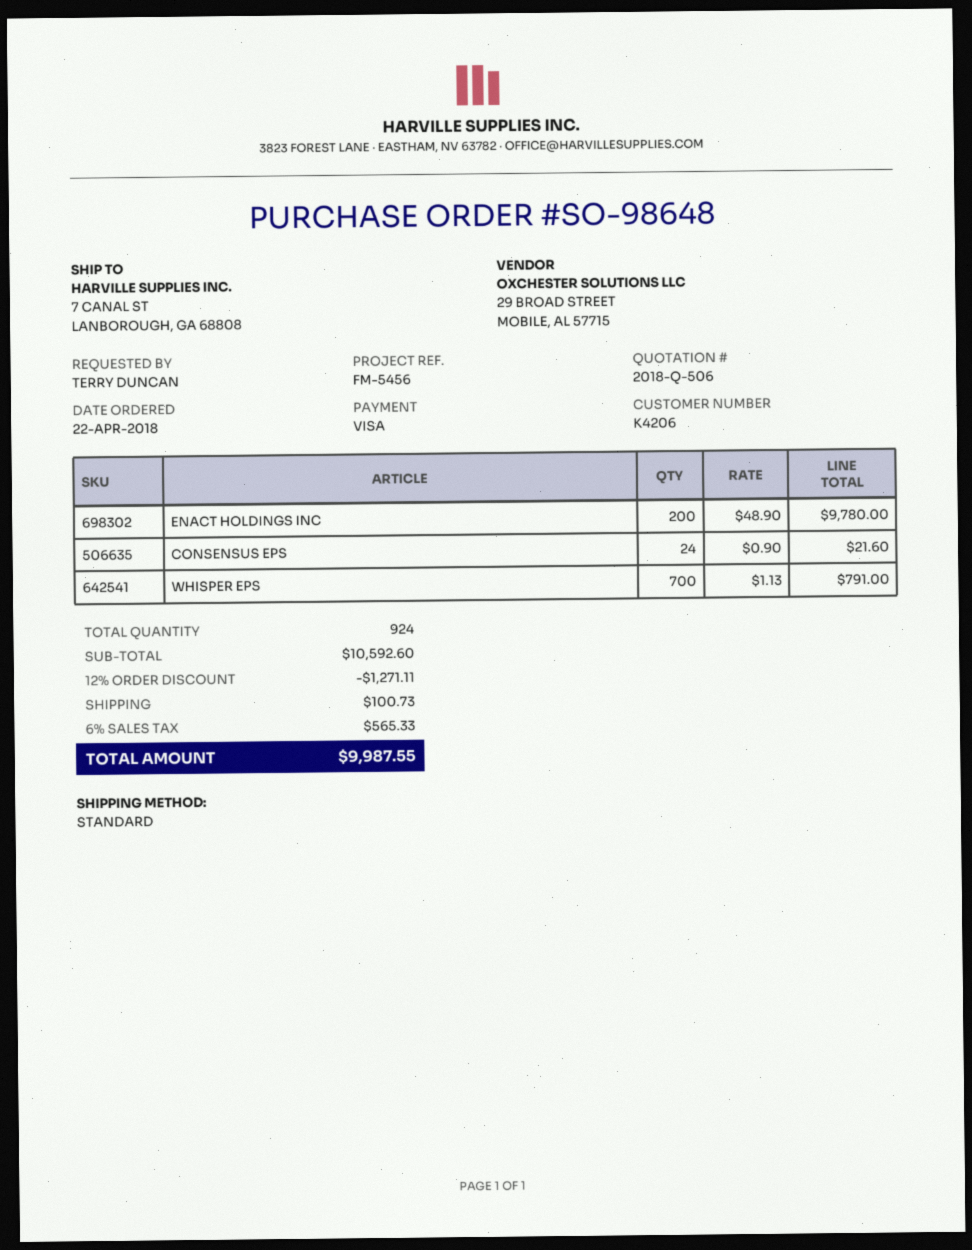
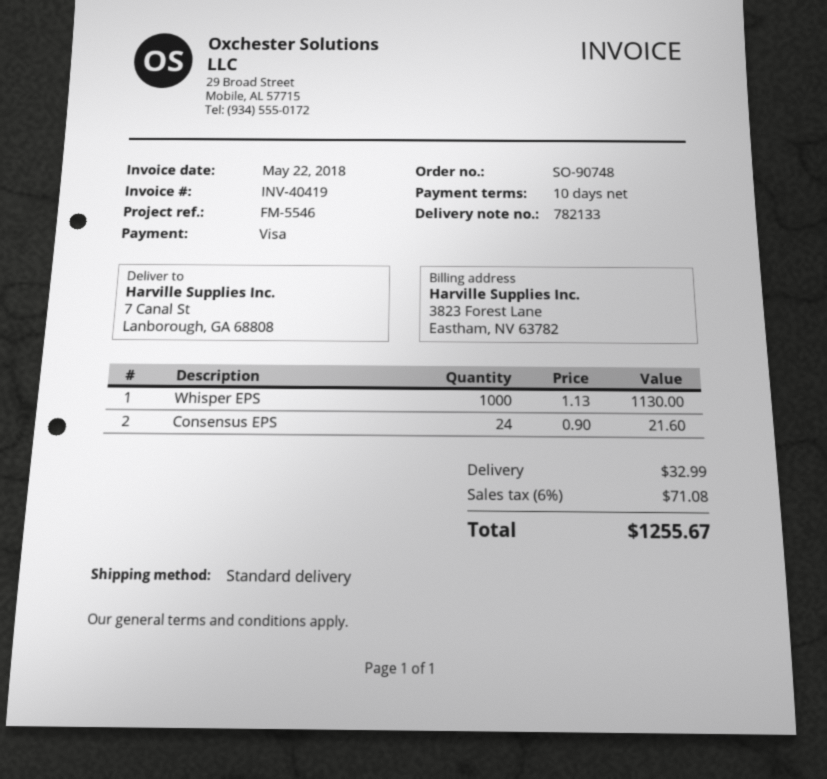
order number: SO-98648 -> SO-90748
reference: FM-5456 -> FM-5546
ENACT HOLDINGS INC: 200 x 48.90 = 9780.00 -> none
WHISPER EPS: 700 x 1.13 = 791.00 -> 1000 x 1.13 = 1130.00
discount: 12% = 1271.11 -> none
shipping: 100.73 -> 32.99
tax: 6% = 565.33 -> 6% = 71.08
total: 9987.55 -> 1255.67

